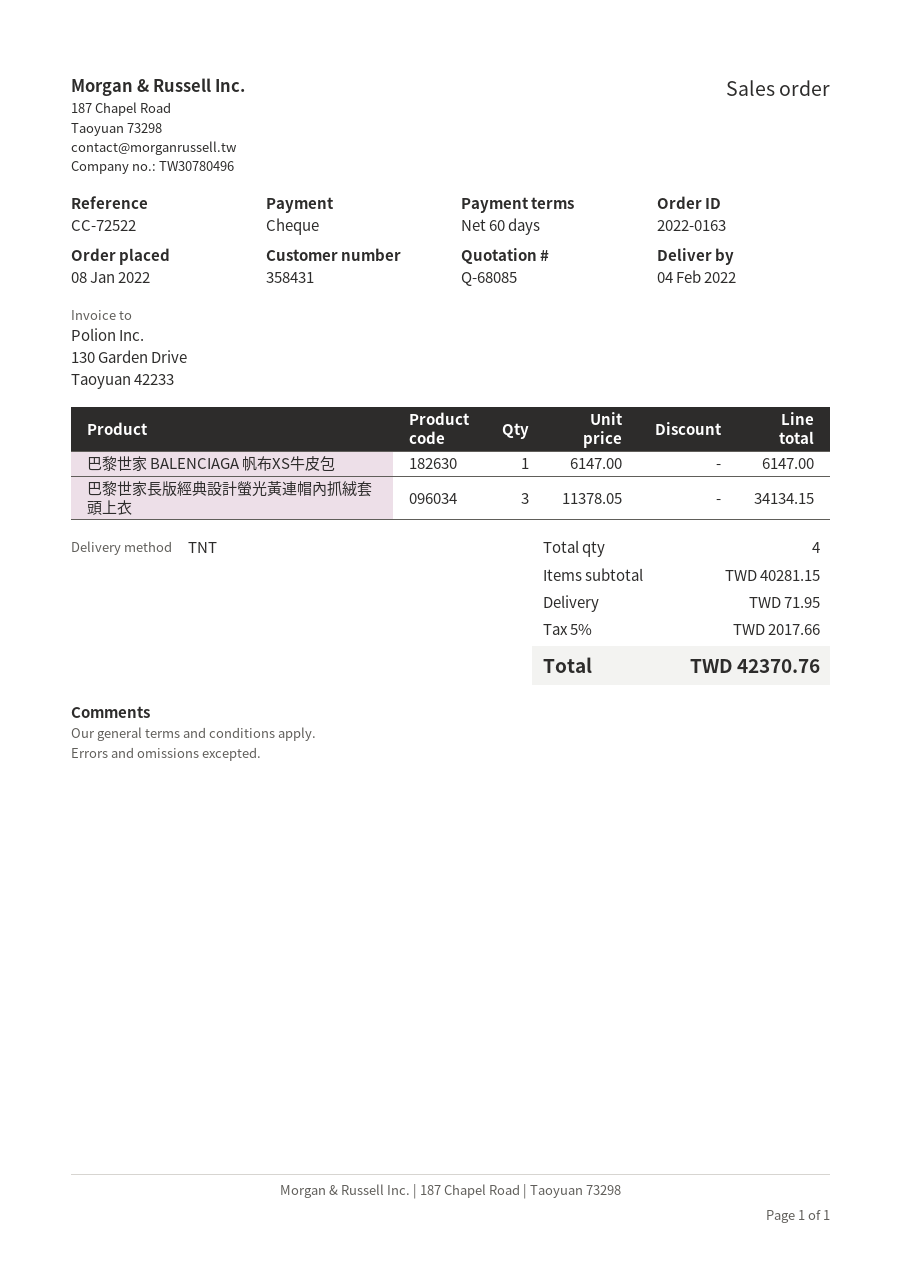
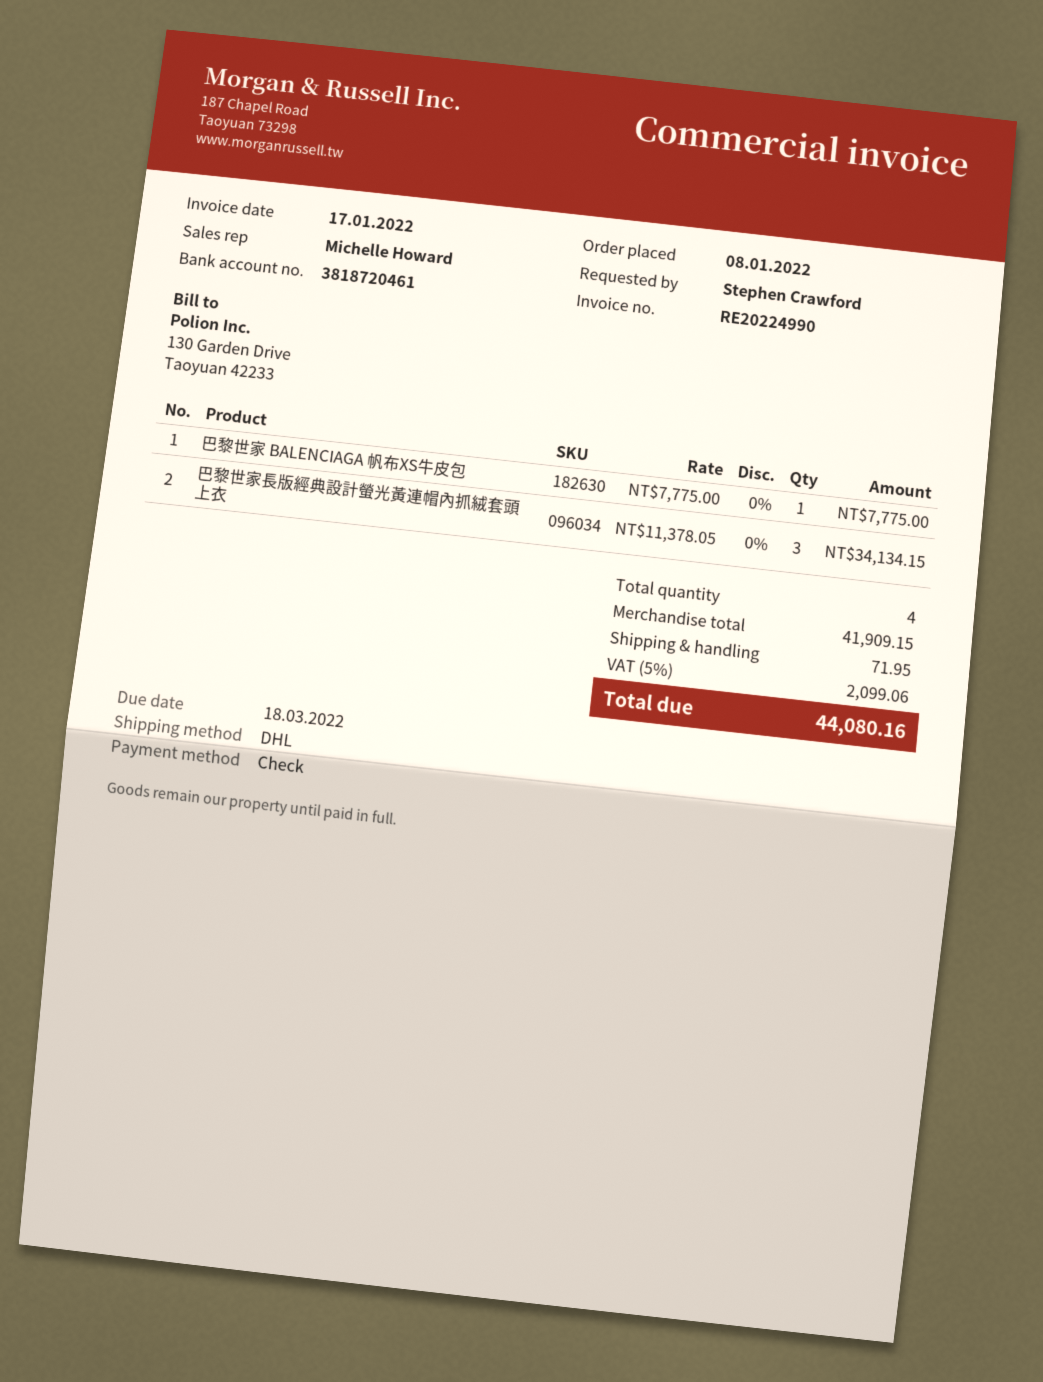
shipping method: TNT -> DHL
巴黎世家 BALENCIAGA 帆布XS牛皮包: 1 x 6147.00 = 6147.00 -> 1 x 7775.00 = 7775.00
subtotal: 40281.15 -> 41909.15
tax: 5% = 2017.66 -> 5% = 2099.06
total: 42370.76 -> 44080.16

